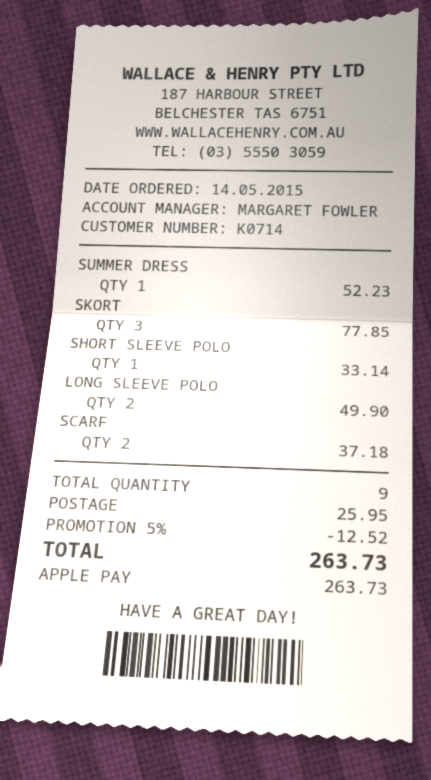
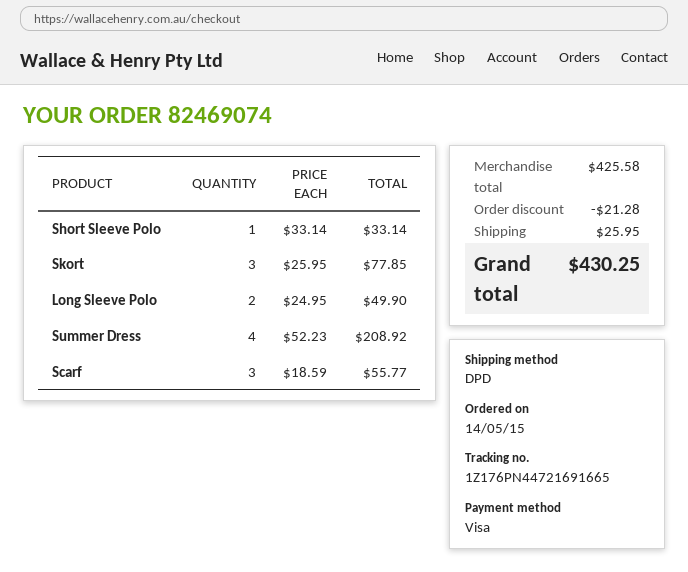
payment method: Apple Pay -> Visa
SUMMER DRESS: 1 for 52.23 -> 4 for 208.92
SCARF: 2 for 37.18 -> 3 for 55.77
discount: 12.52 -> 21.28
total: 263.73 -> 430.25

